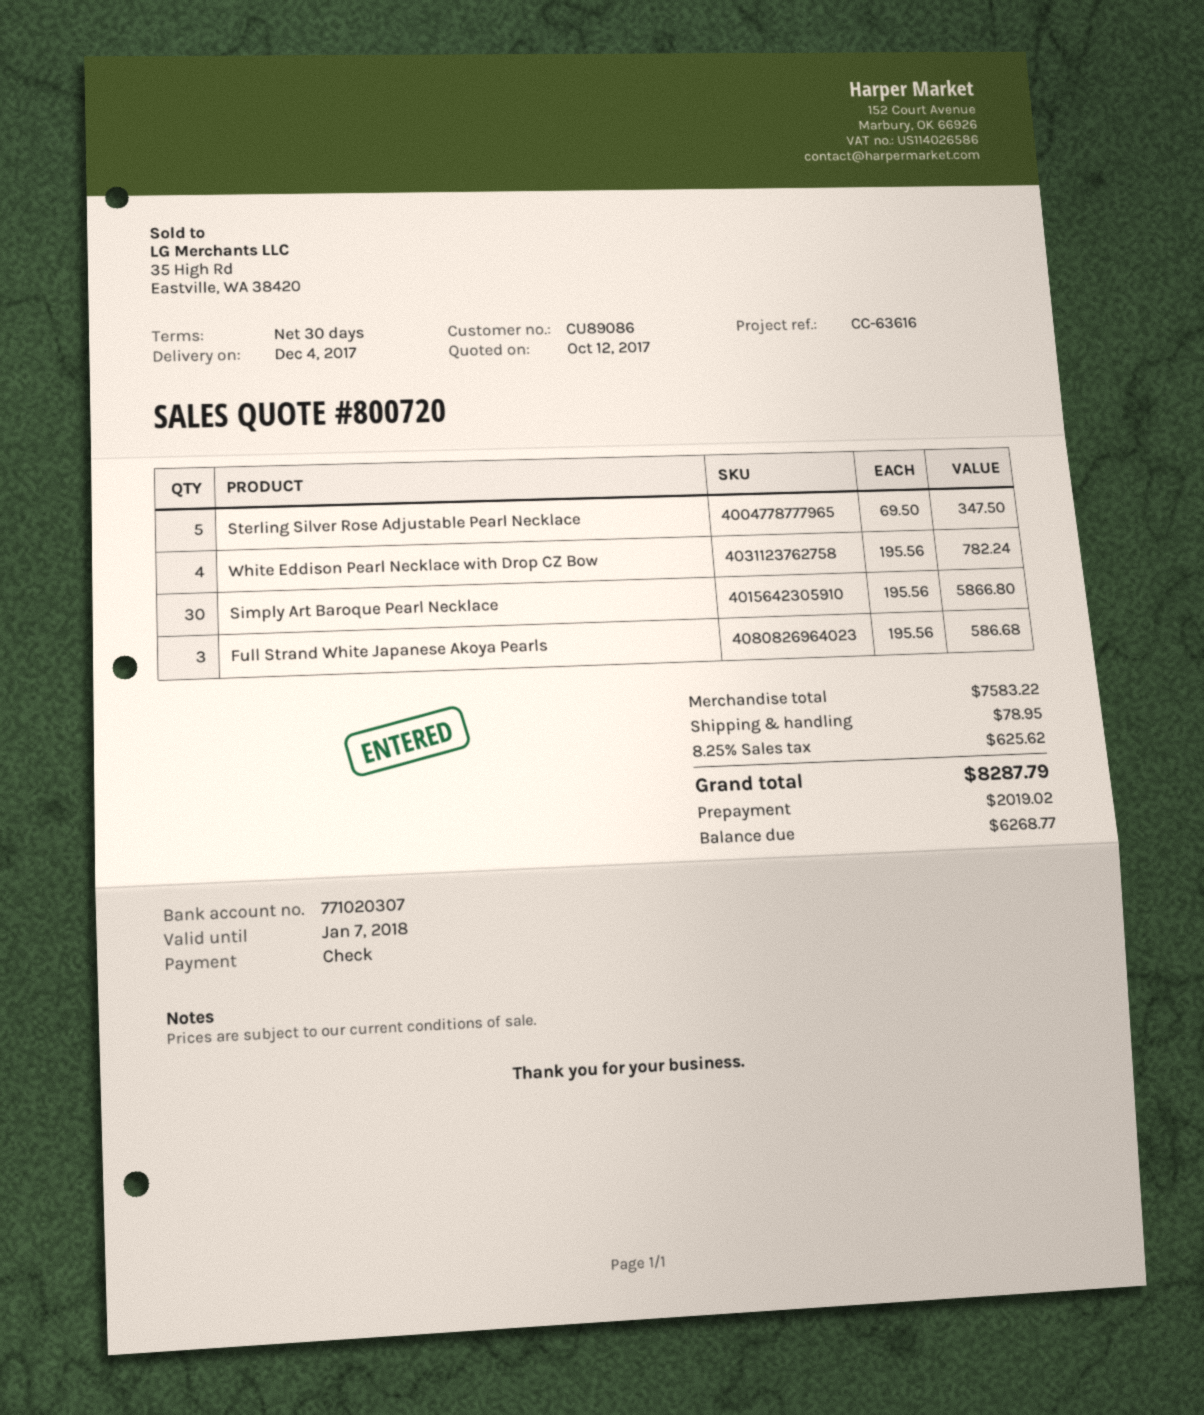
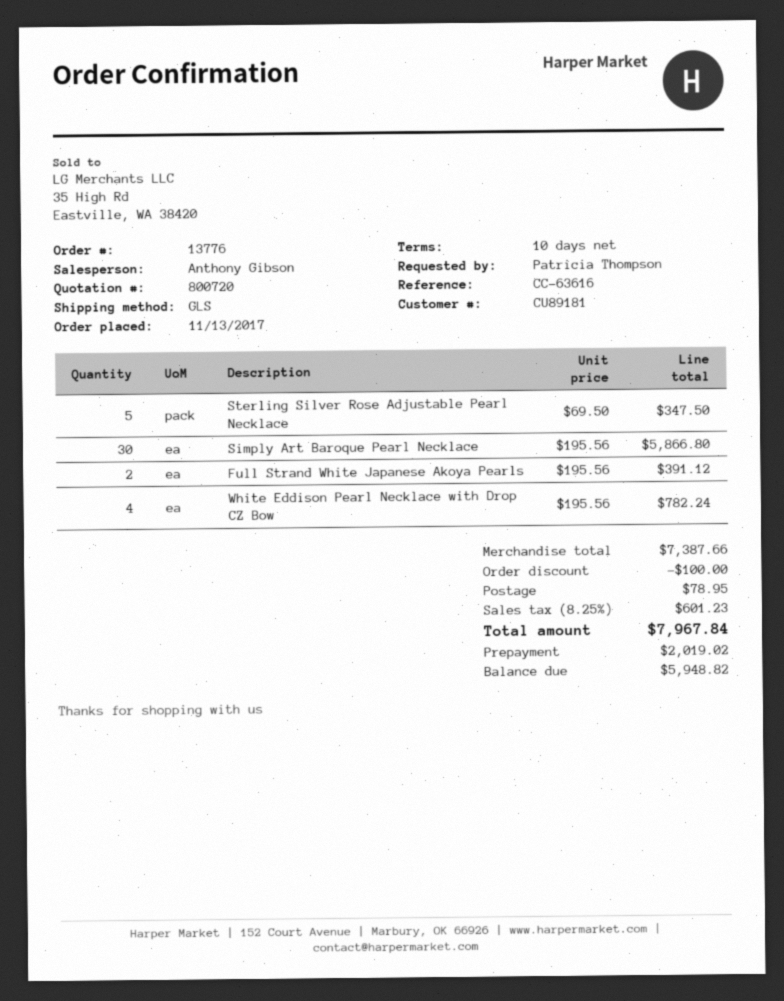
payment terms: 30 days -> 10 days
customer number: CU89086 -> CU89181
Full Strand White Japanese Akoya Pearls: 3 x 195.56 = 586.68 -> 2 x 195.56 = 391.12
subtotal: 7583.22 -> 7387.66
discount: none -> 100.00
tax: 8.25% = 625.62 -> 8.25% = 601.23
total: 8287.79 -> 7967.84
balance: 6268.77 -> 5948.82

